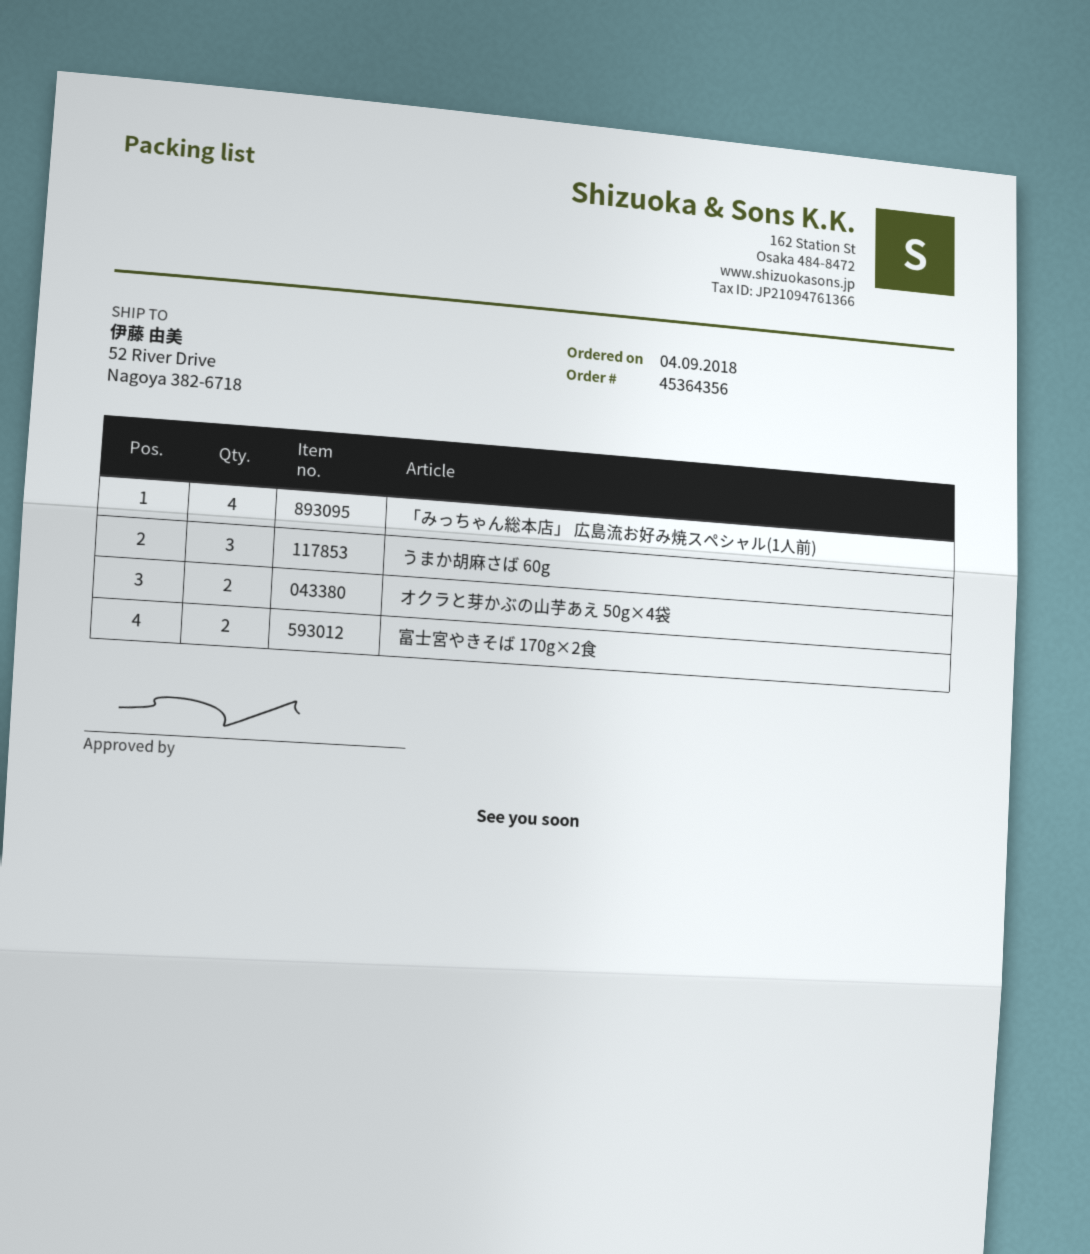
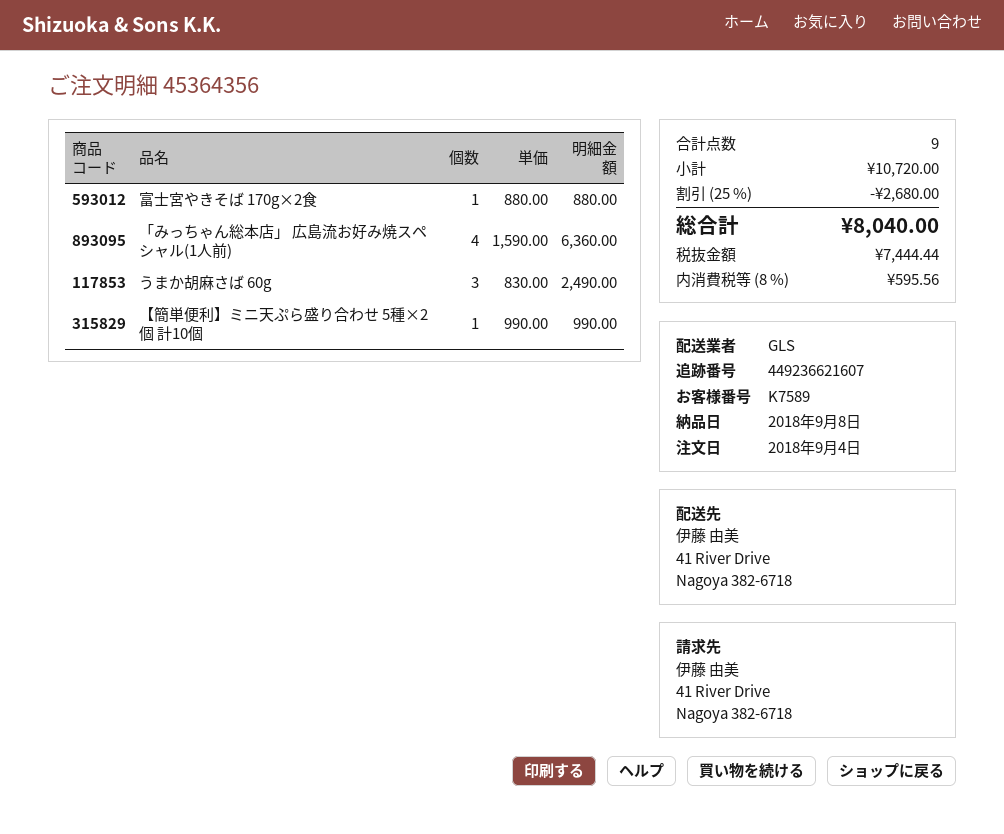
ship to: 52 River Drive, Nagoya 382-6718 -> 41 River Drive, Nagoya 382-6718
オクラと芽かぶの山芋あえ 50g×4袋: 2 -> none
富士宮やきそば 170g×2食: 2 -> 1
【簡単便利】ミニ天ぷら盛り合わせ 5種×2個 計10個: none -> 1

